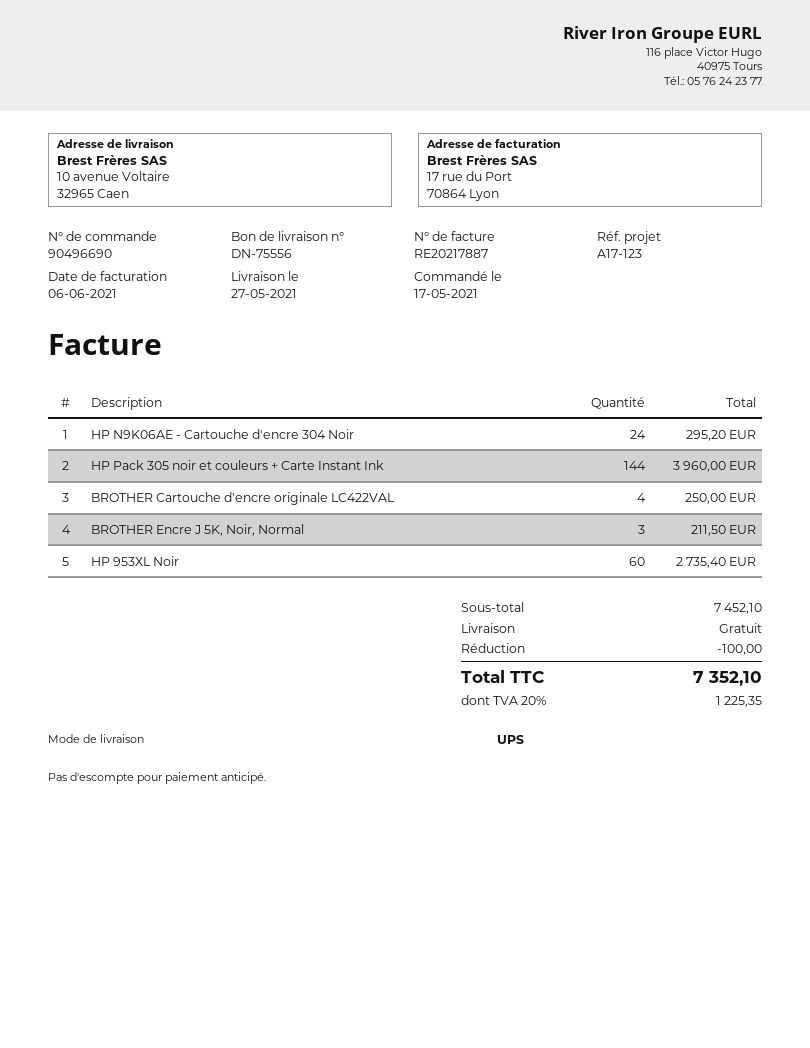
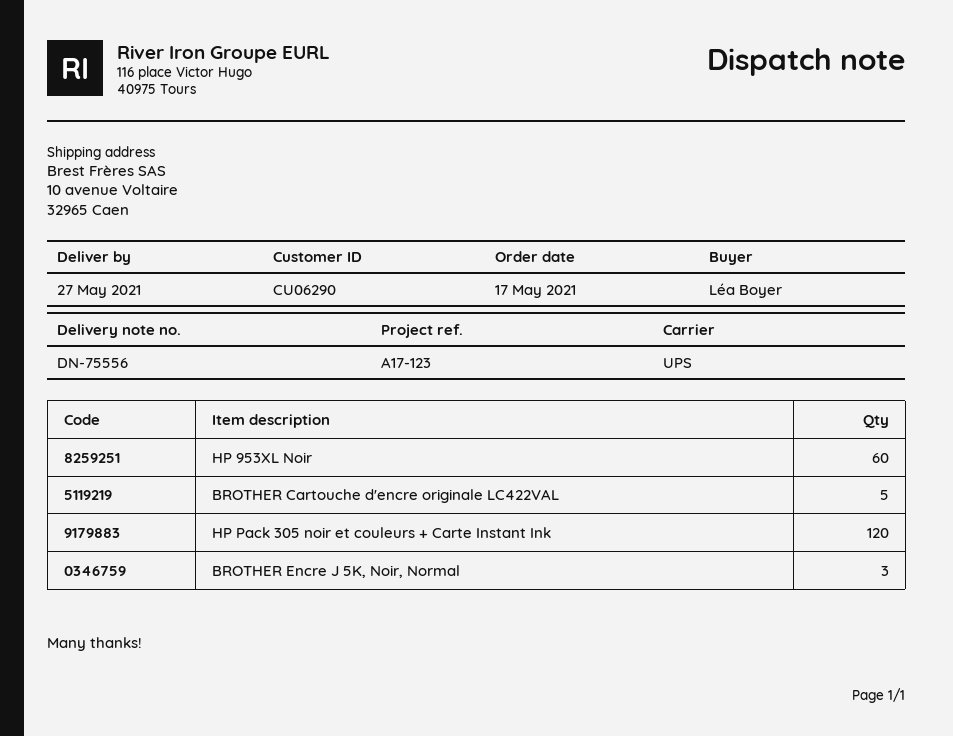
HP N9K06AE - Cartouche d'encre 304 Noir: 24 -> none
HP Pack 305 noir et couleurs + Carte Instant Ink: 144 -> 120
BROTHER Cartouche d'encre originale LC422VAL: 4 -> 5

